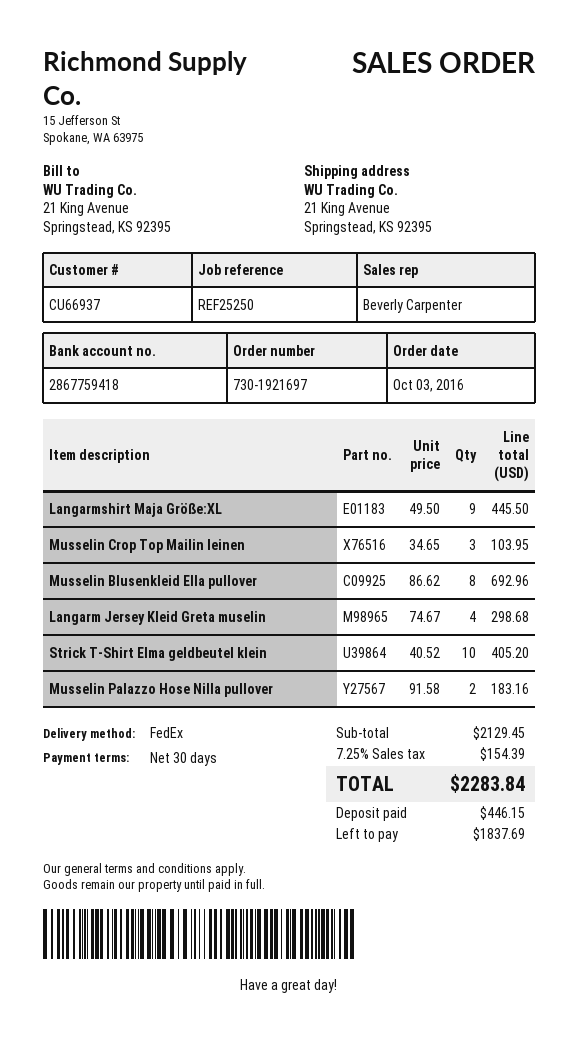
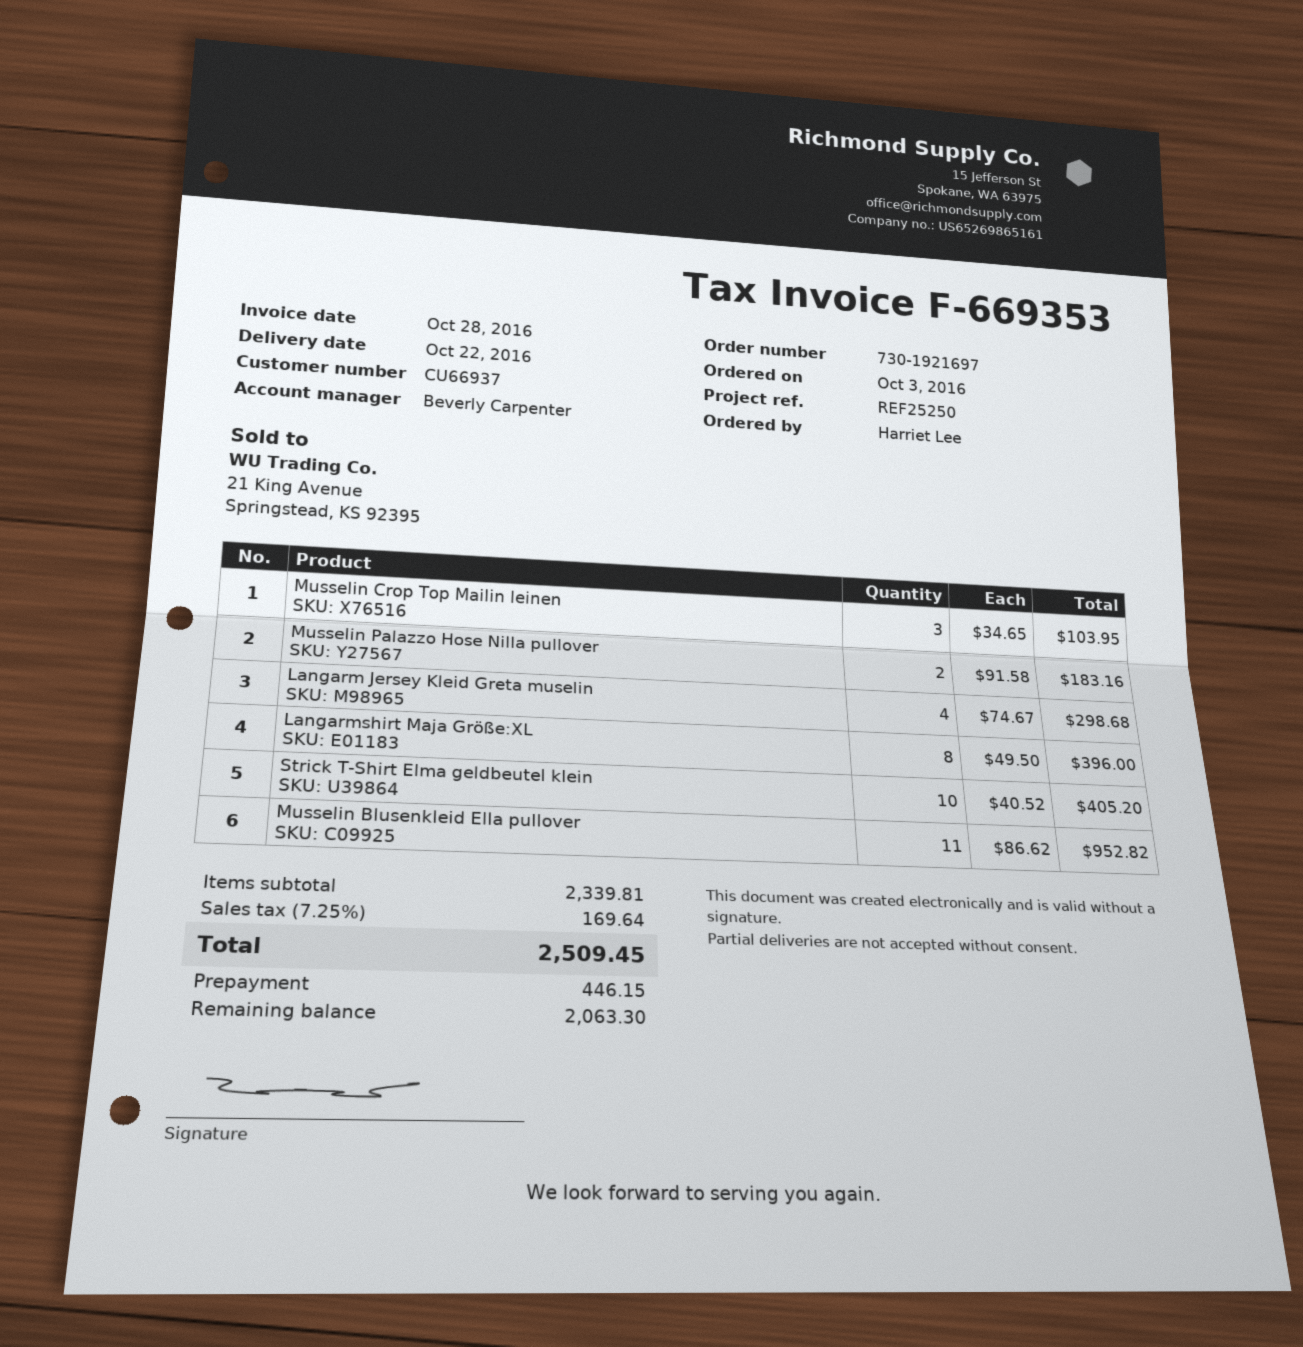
Langarmshirt Maja Größe:XL: 9 x 49.50 = 445.50 -> 8 x 49.50 = 396.00
Musselin Blusenkleid Ella pullover: 8 x 86.62 = 692.96 -> 11 x 86.62 = 952.82
subtotal: 2129.45 -> 2339.81
tax: 7.25% = 154.39 -> 7.25% = 169.64
total: 2283.84 -> 2509.45
balance: 1837.69 -> 2063.30

